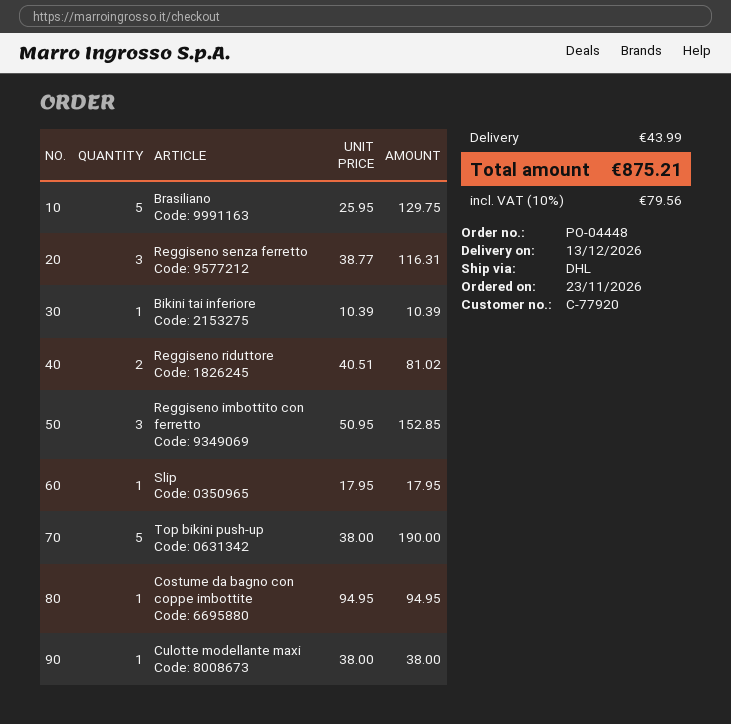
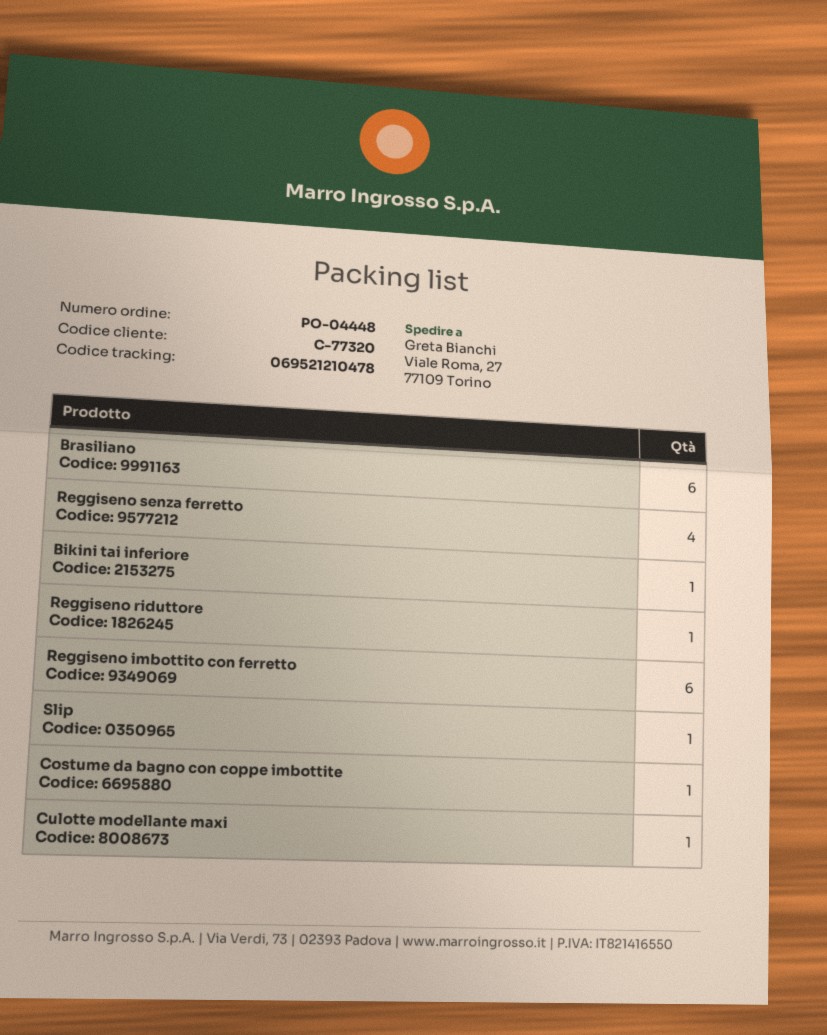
customer number: C-77920 -> C-77320
Brasiliano: 5 -> 6
Reggiseno senza ferretto: 3 -> 4
Reggiseno riduttore: 2 -> 1
Reggiseno imbottito con ferretto: 3 -> 6
Top bikini push-up: 5 -> none

